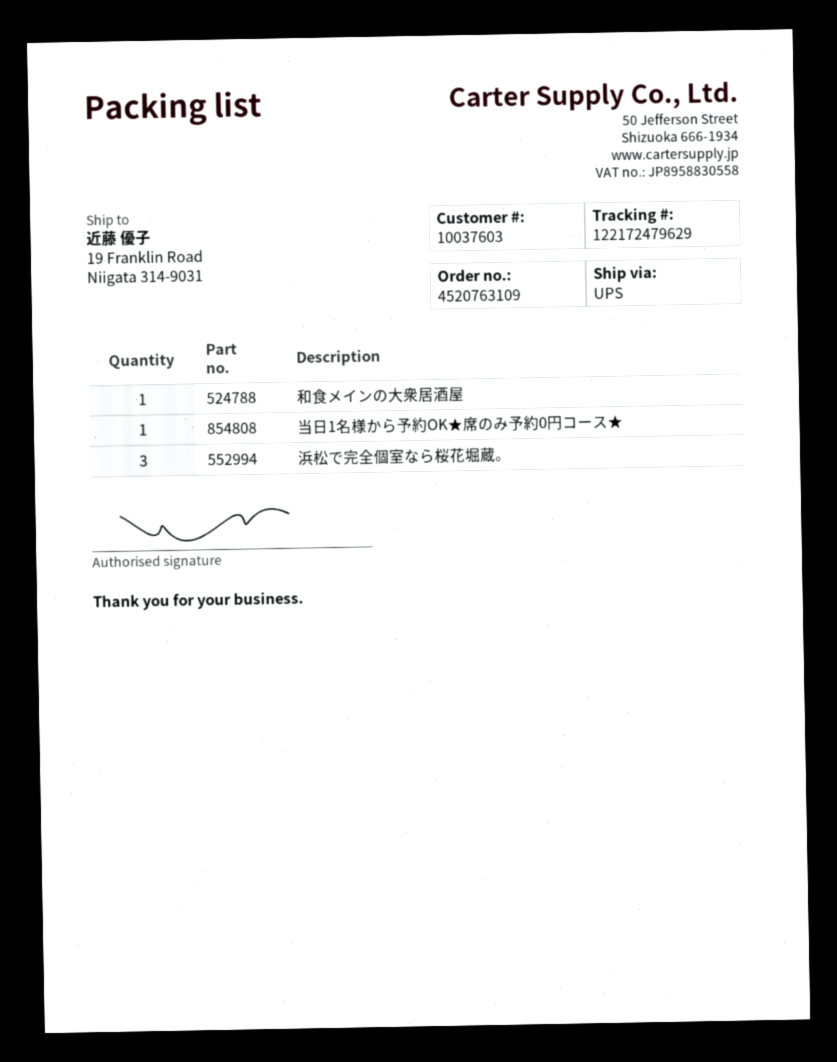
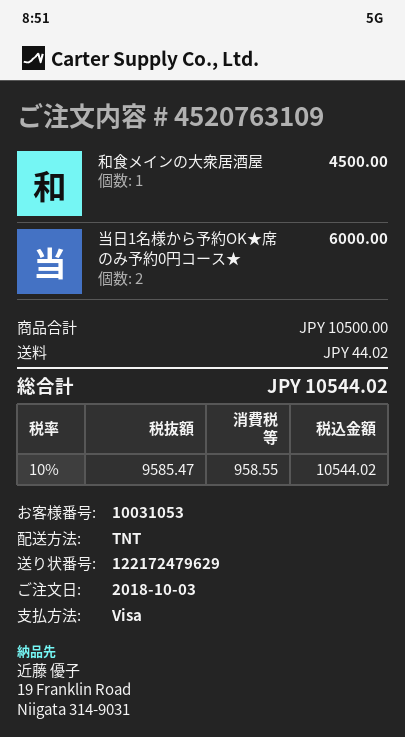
customer number: 10037603 -> 10031053
shipping method: UPS -> TNT
当日1名様から予約OK★席のみ予約0円コース★: 1 -> 2
浜松で完全個室なら桜花堀蔵。: 3 -> none

